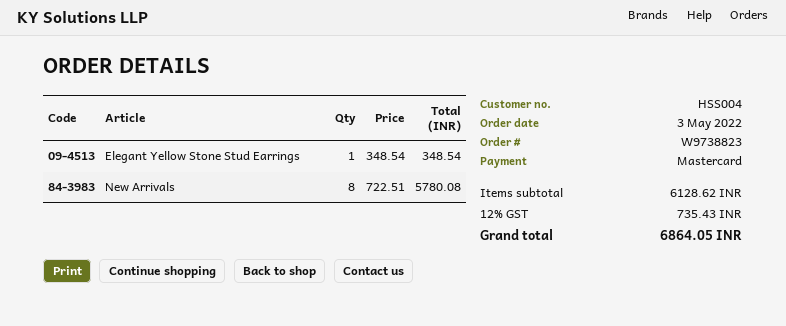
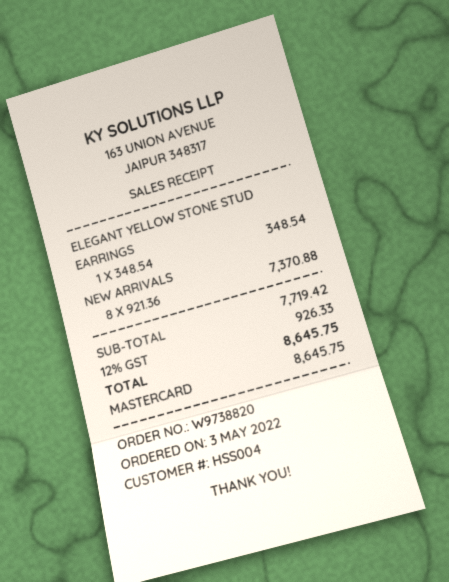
order number: W9738823 -> W9738820
New Arrivals: 8 x 722.51 = 5780.08 -> 8 x 921.36 = 7370.88
subtotal: 6128.62 -> 7719.42
tax: 12% = 735.43 -> 12% = 926.33
total: 6864.05 -> 8645.75

